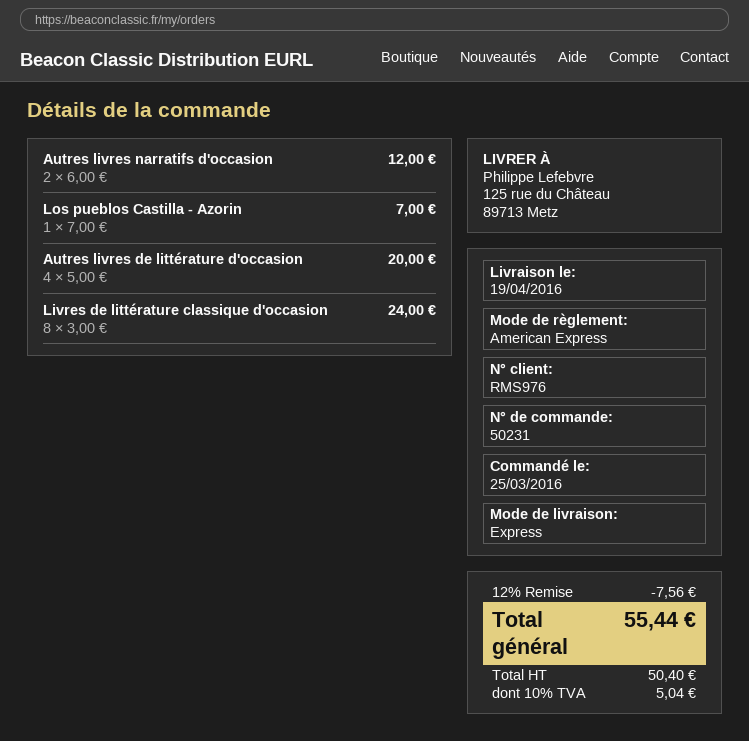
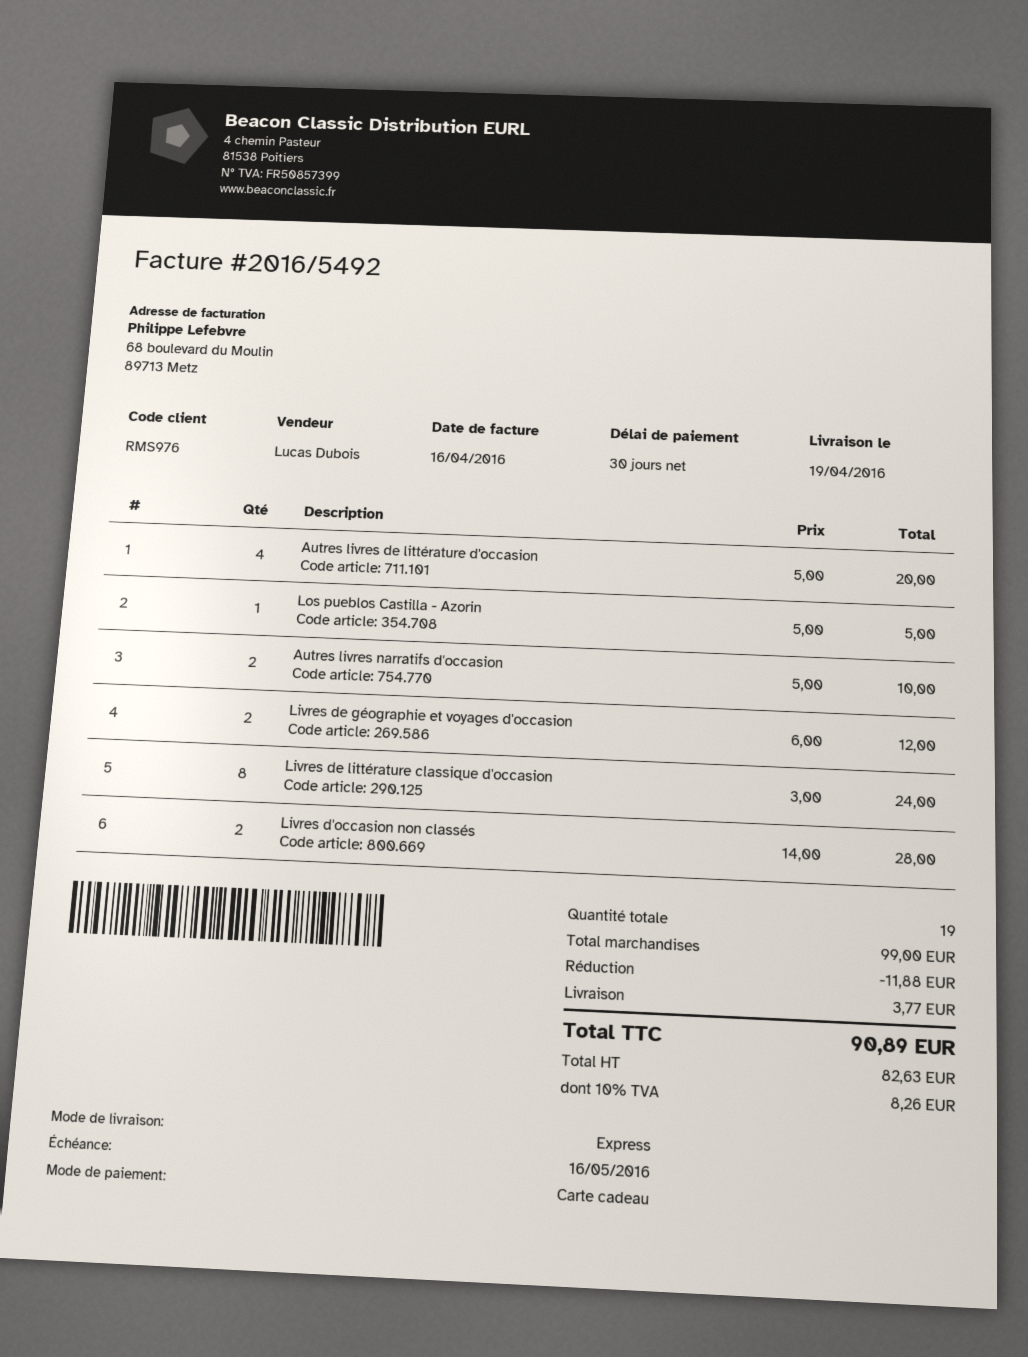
payment method: American Express -> gift card
Autres livres narratifs d'occasion: 2 x 6.00 = 12.00 -> 2 x 5.00 = 10.00
Los pueblos Castilla - Azorin: 1 x 7.00 = 7.00 -> 1 x 5.00 = 5.00
Livres de géographie et voyages d'occasion: none -> 2 x 6.00 = 12.00
Livres d'occasion non classés: none -> 2 x 14.00 = 28.00
discount: 7.56 -> 11.88
shipping: none -> 3.77
net: 50.40 -> 82.63
tax: 10% = 5.04 -> 10% = 8.26
total: 55.44 -> 90.89

